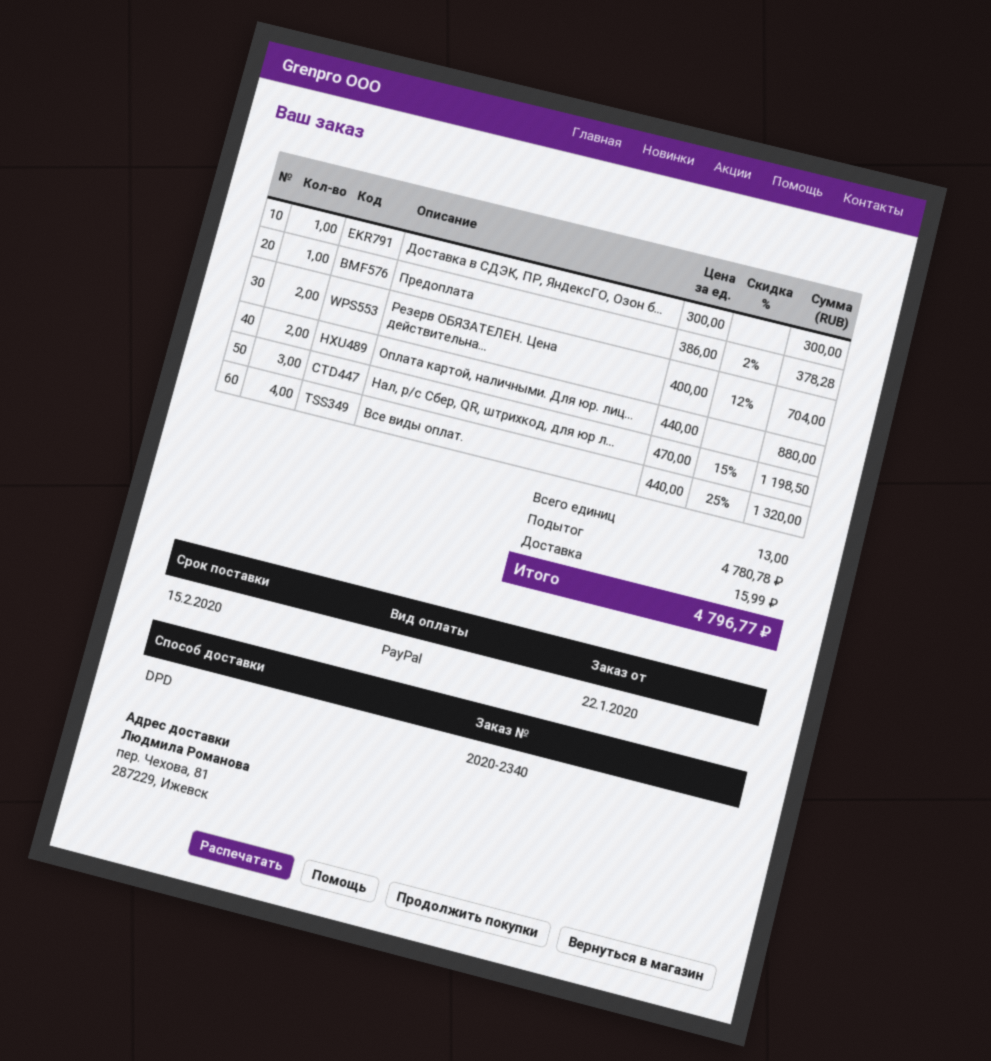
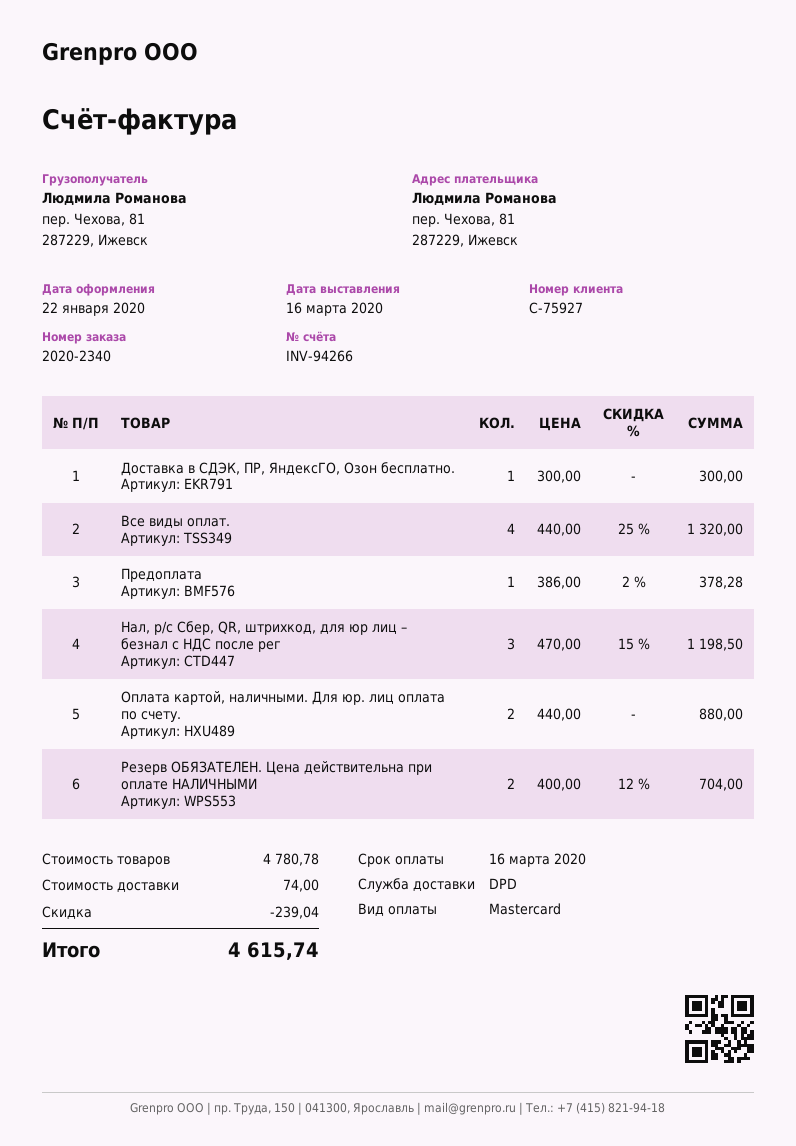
payment method: PayPal -> Mastercard
discount: none -> 239.04
shipping: 15.99 -> 74.00
total: 4796.77 -> 4615.74

